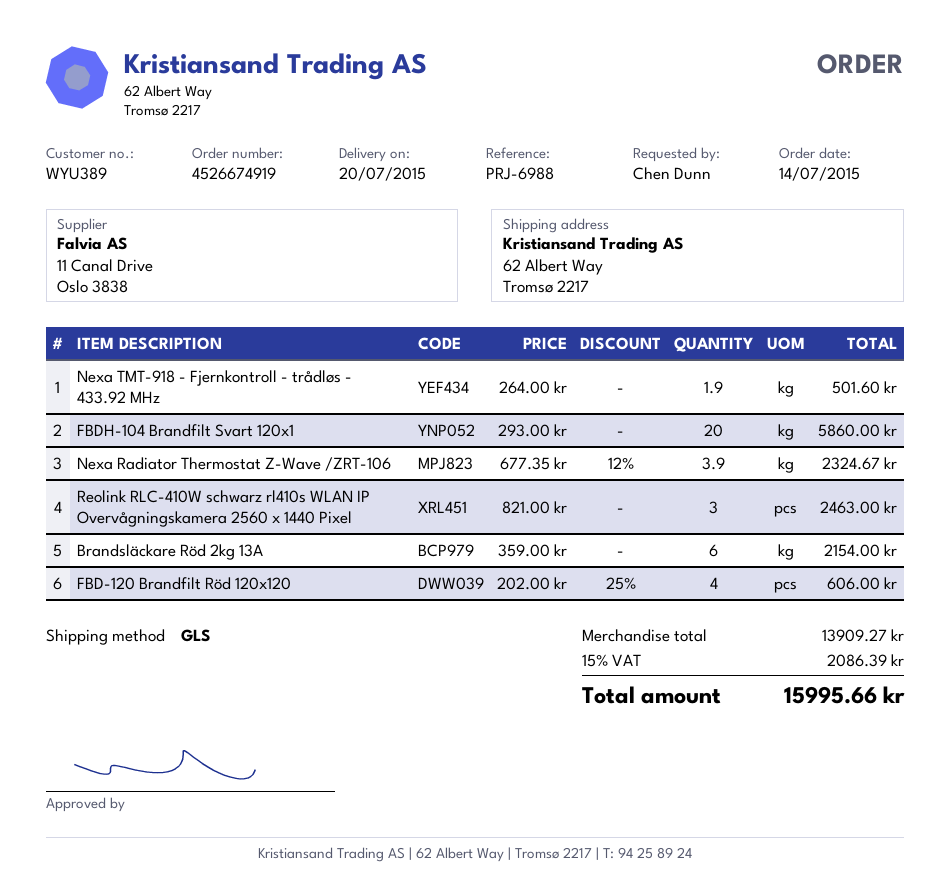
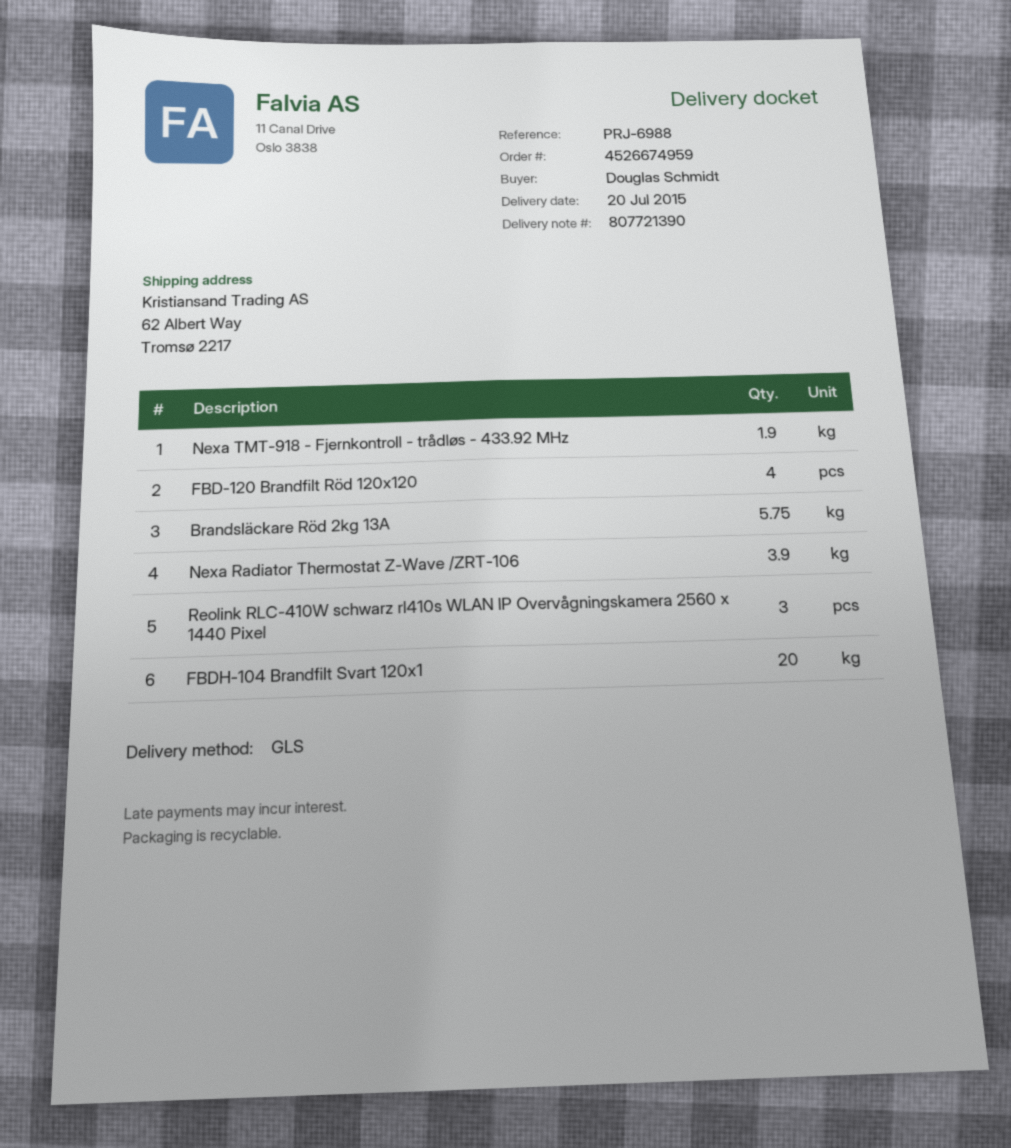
order number: 4526674919 -> 4526674959
ordered by: Chen Dunn -> Douglas Schmidt
Brandsläckare Röd 2kg 13A: 6 -> 5.75

